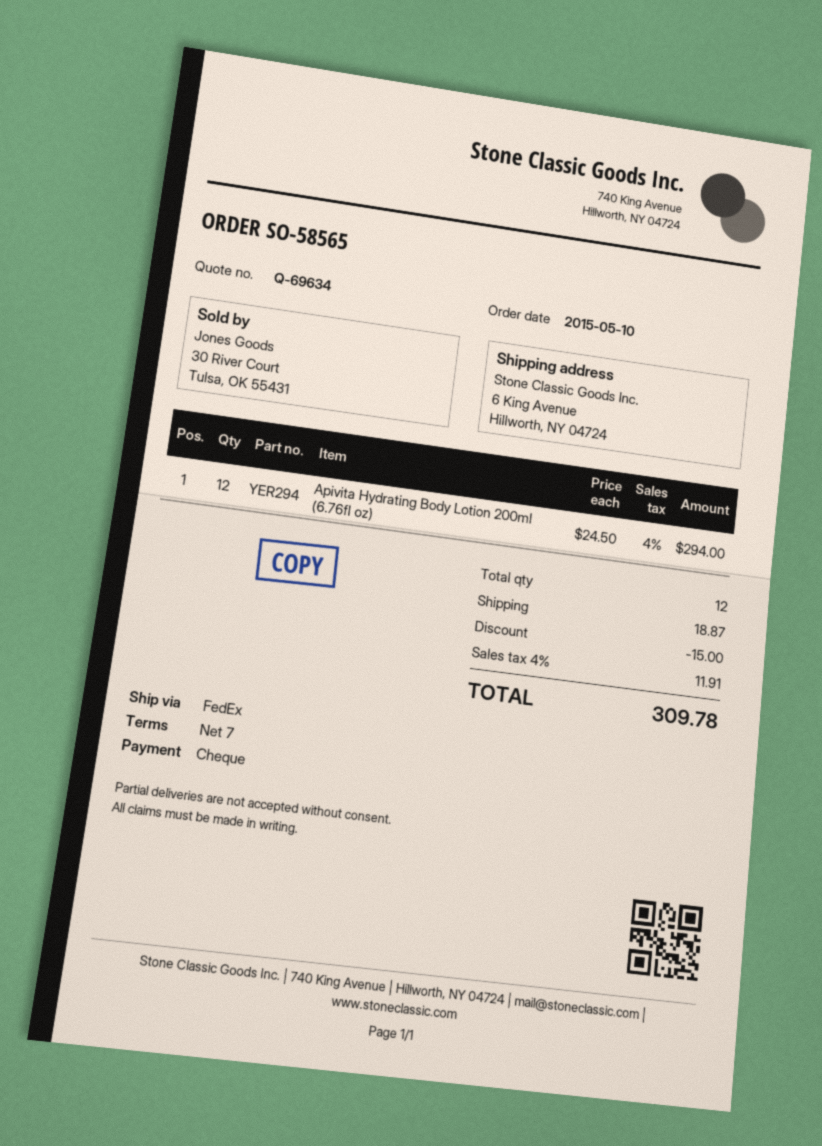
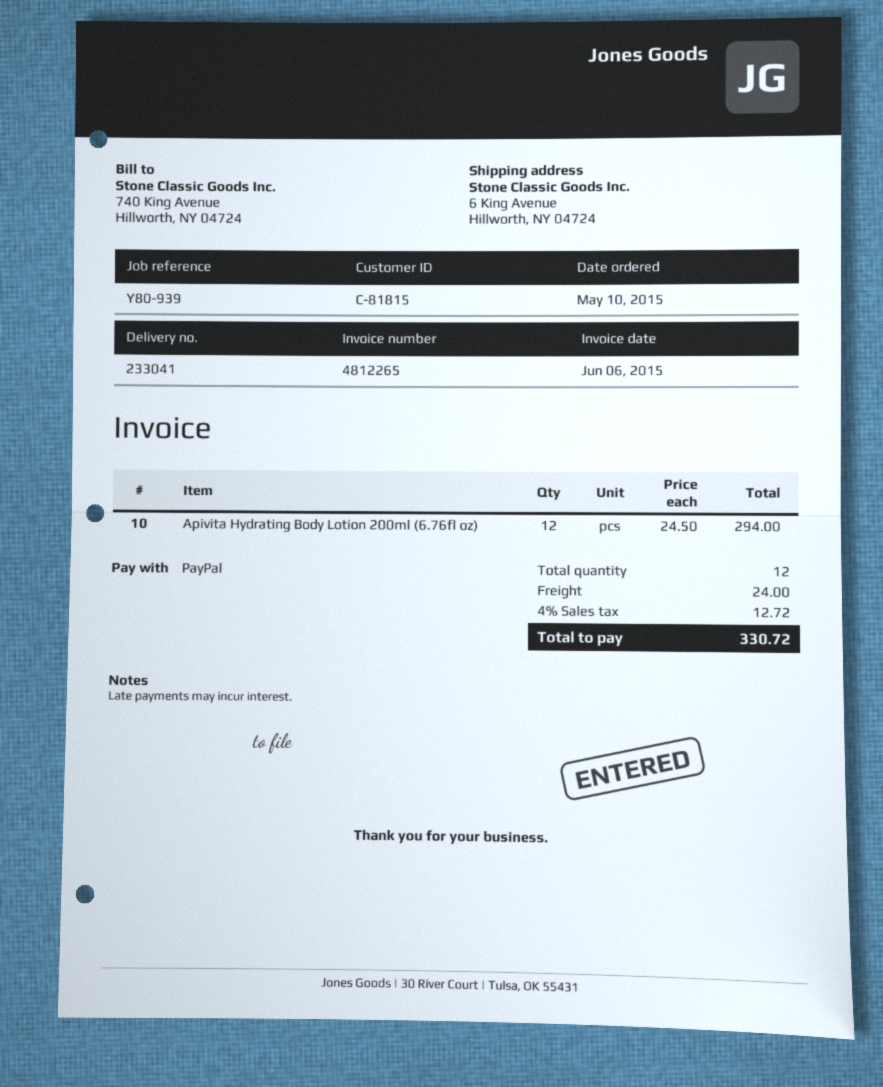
payment method: cheque -> PayPal
discount: 15.00 -> none
shipping: 18.87 -> 24.00
tax: 4% = 11.91 -> 4% = 12.72
total: 309.78 -> 330.72

